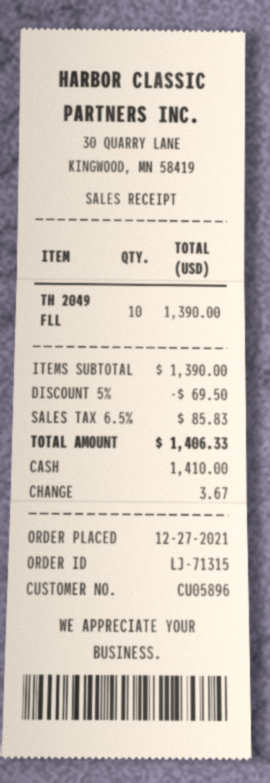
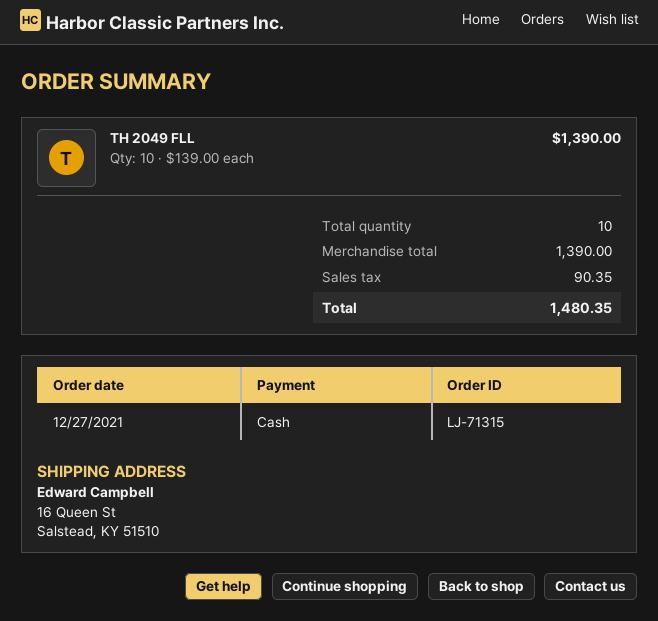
discount: 5% = 69.50 -> none
tax: 85.83 -> 90.35
total: 1406.33 -> 1480.35

